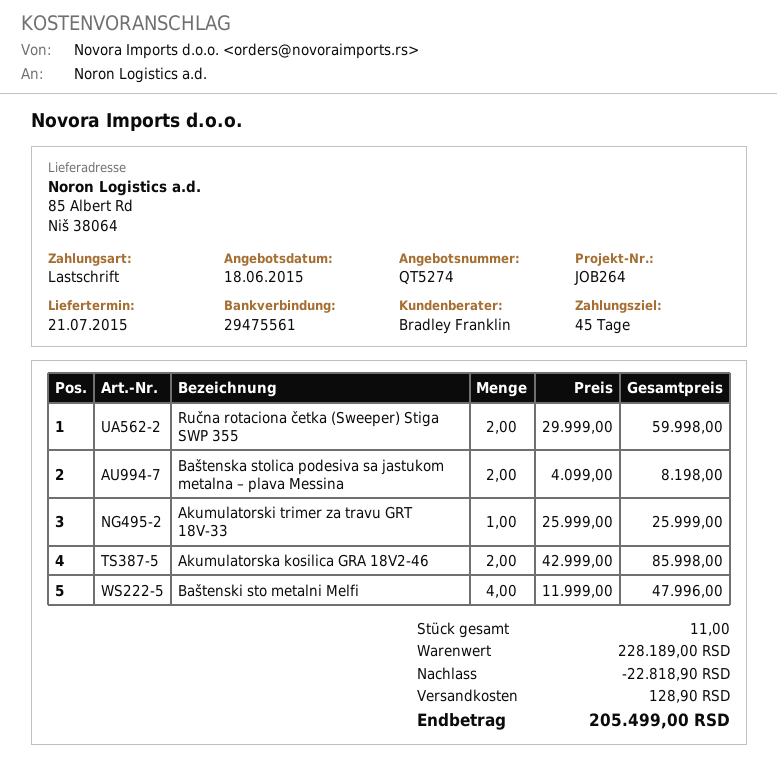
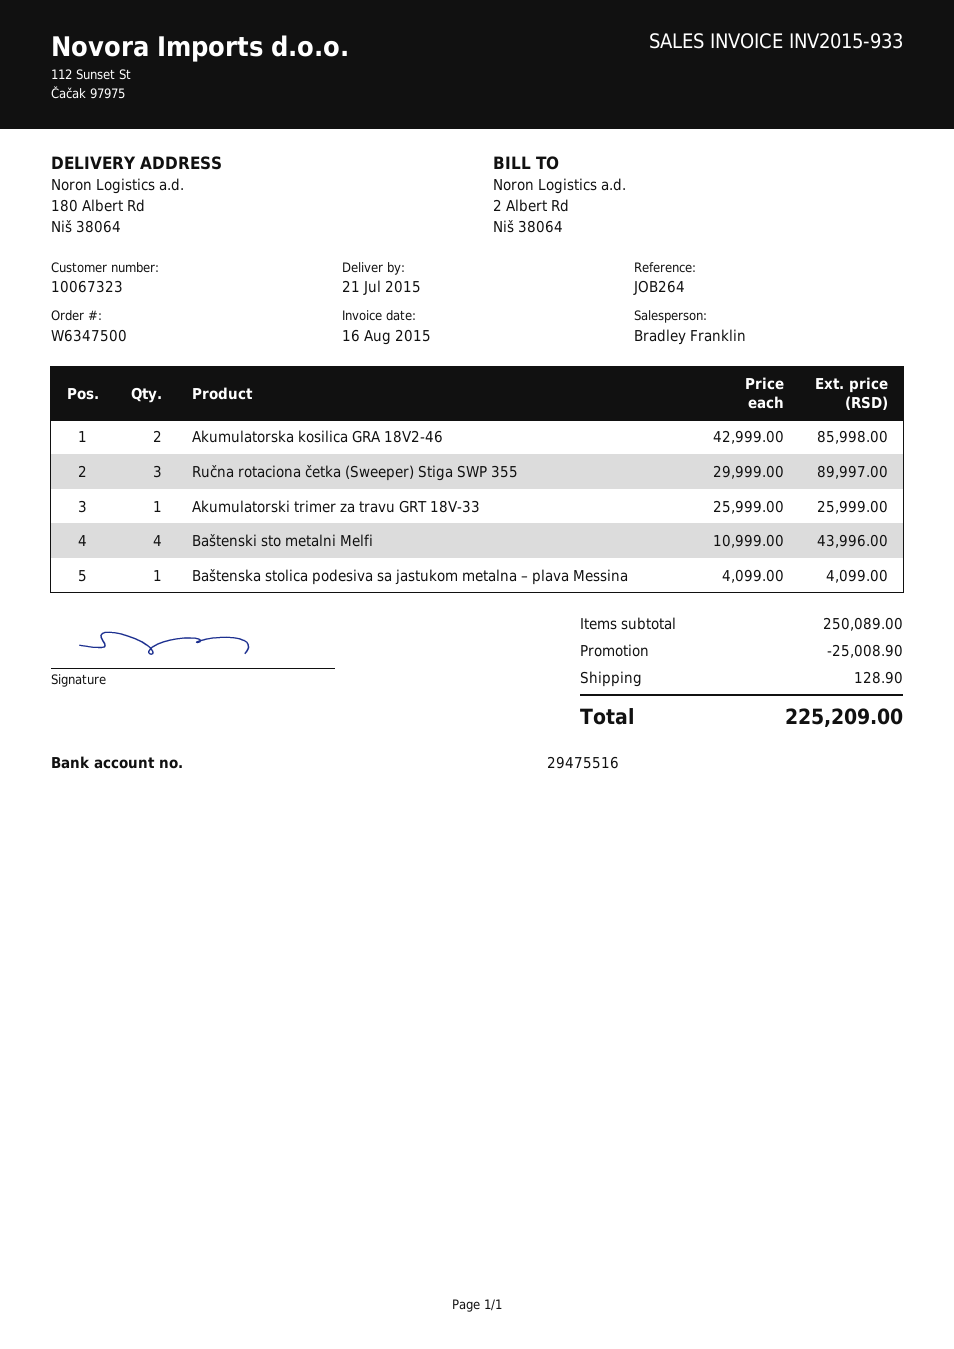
bank account: 29475561 -> 29475516
ship to: 85 Albert Rd, Niš 38064 -> 180 Albert Rd, Niš 38064
Ručna rotaciona četka (Sweeper) Stiga SWP 355: 2 x 29999.00 = 59998.00 -> 3 x 29999.00 = 89997.00
Baštenska stolica podesiva sa jastukom metalna – plava Messina: 2 x 4099.00 = 8198.00 -> 1 x 4099.00 = 4099.00
Baštenski sto metalni Melfi: 4 x 11999.00 = 47996.00 -> 4 x 10999.00 = 43996.00
subtotal: 228189.00 -> 250089.00
discount: 22818.90 -> 25008.90
total: 205499.00 -> 225209.00

